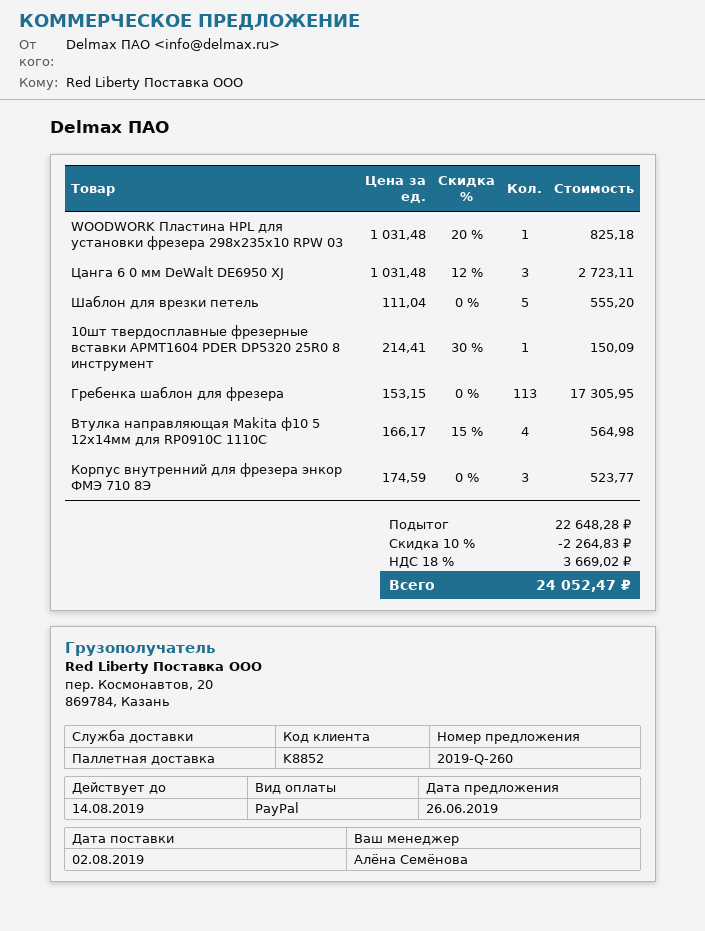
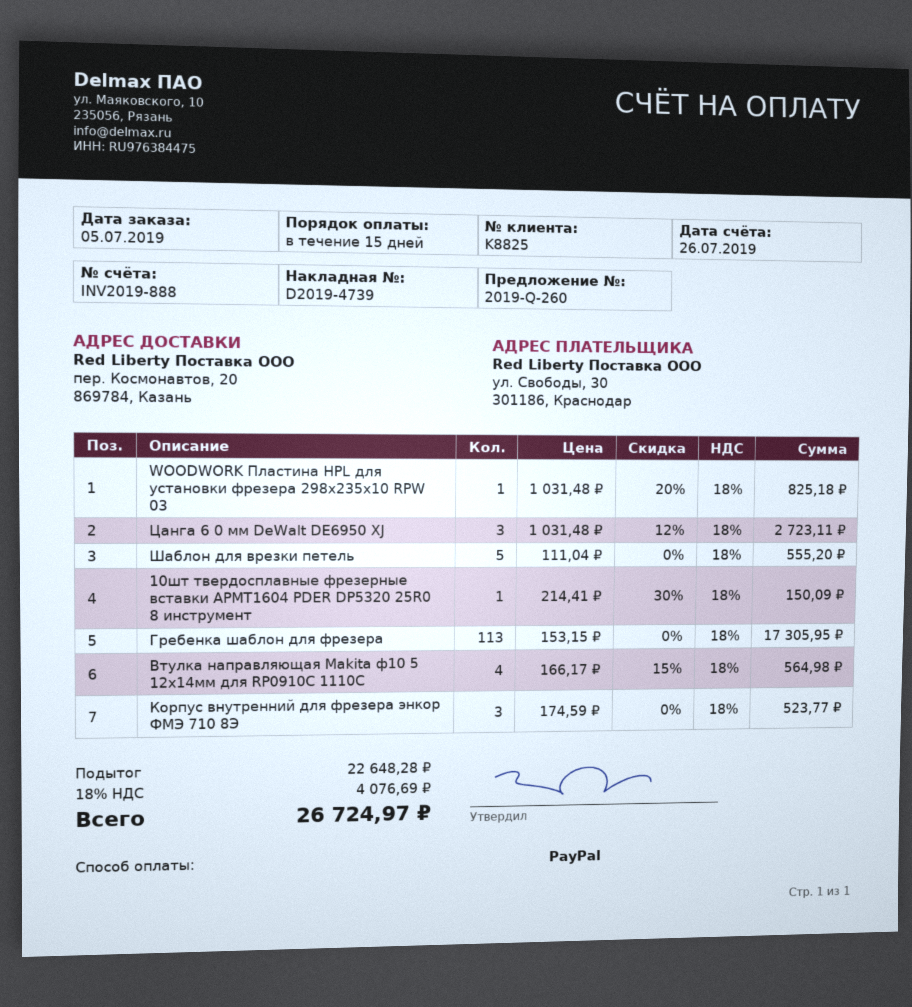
customer number: K8852 -> K8825
discount: 10% = 2264.83 -> none
tax: 18% = 3669.02 -> 18% = 4076.69
total: 24052.47 -> 26724.97

